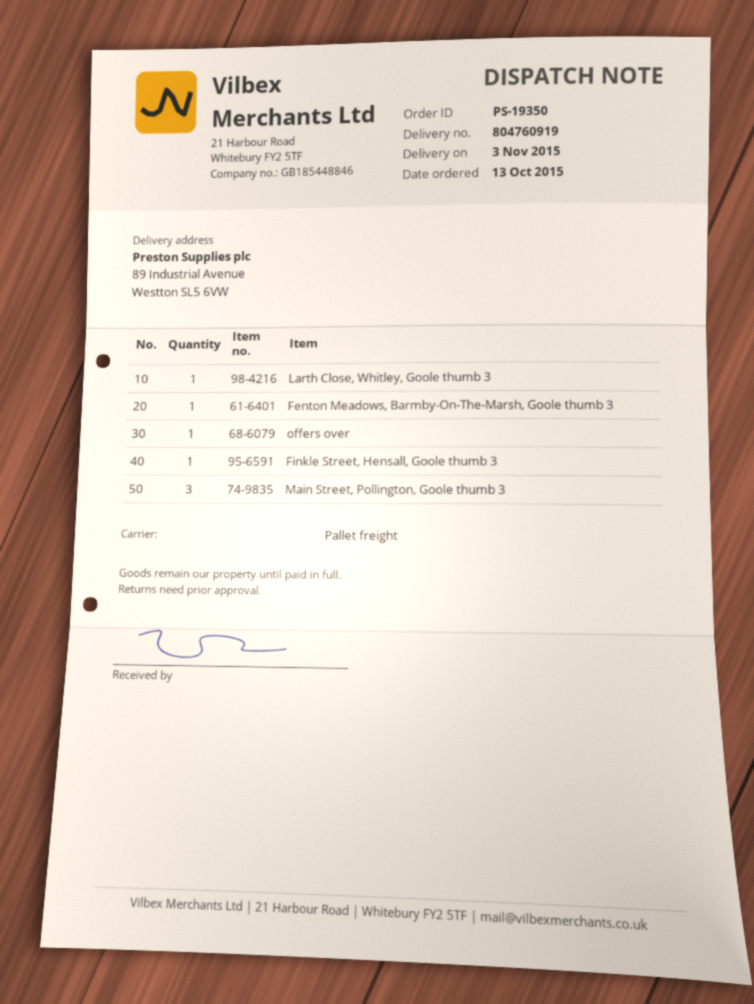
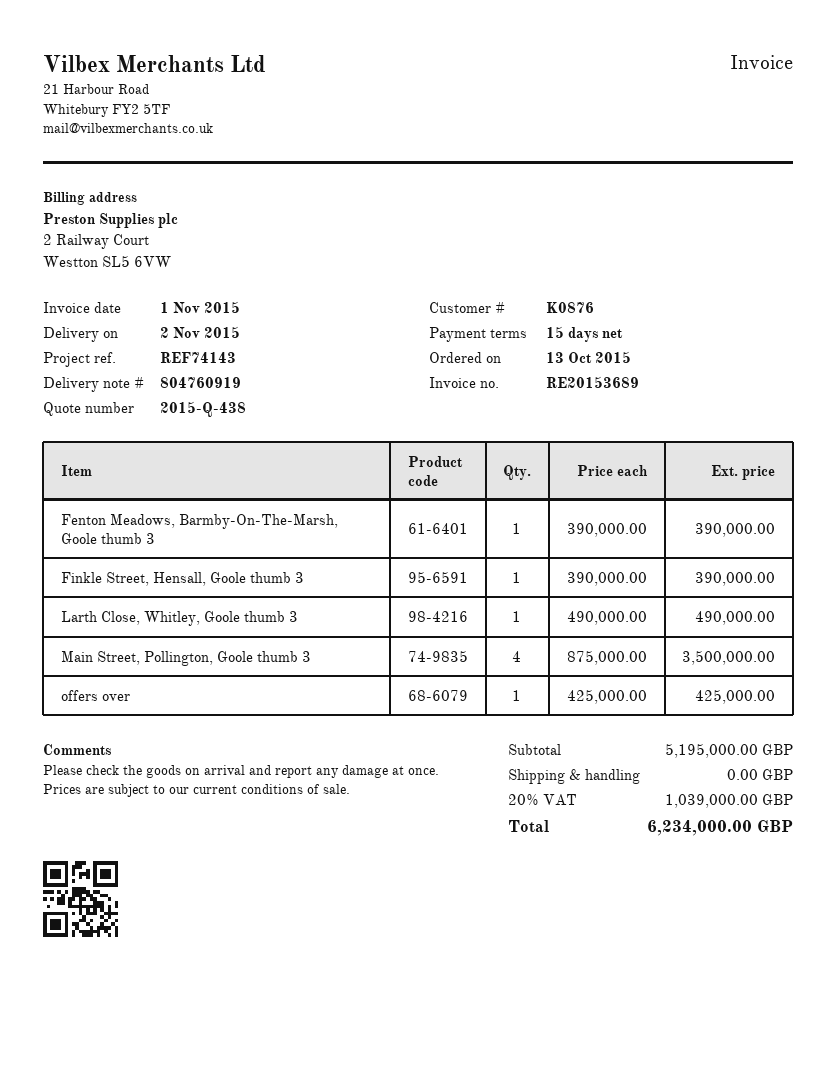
delivery date: 2015-11-03 -> 2015-11-02
Main Street, Pollington, Goole thumb 3: 3 -> 4

